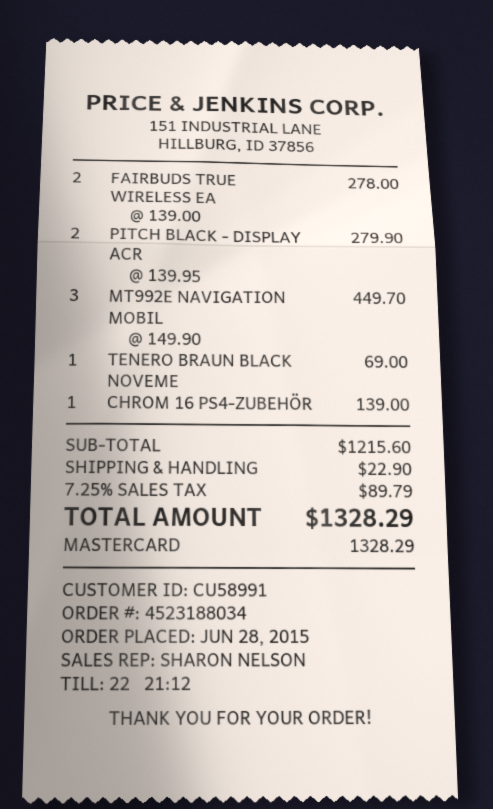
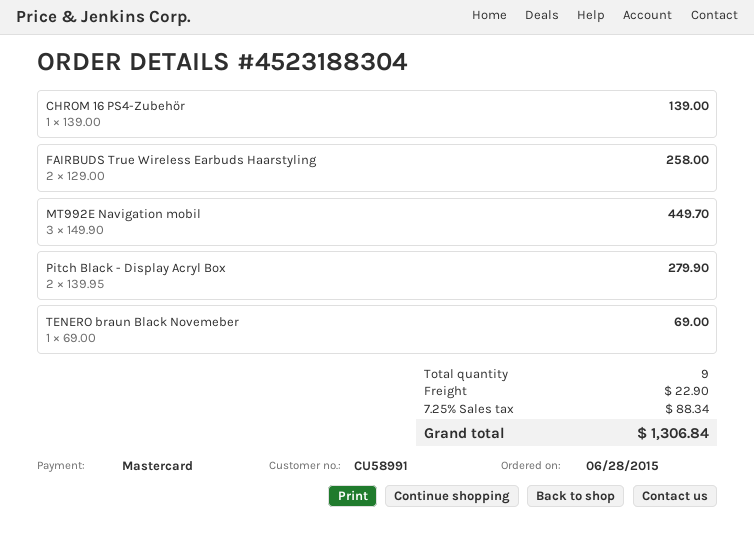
order number: 4523188034 -> 4523188304
FAIRBUDS TRUE WIRELESS EA: 2 x 139.00 = 278.00 -> 2 x 129.00 = 258.00
tax: 7.25% = 89.79 -> 7.25% = 88.34
total: 1328.29 -> 1306.84

